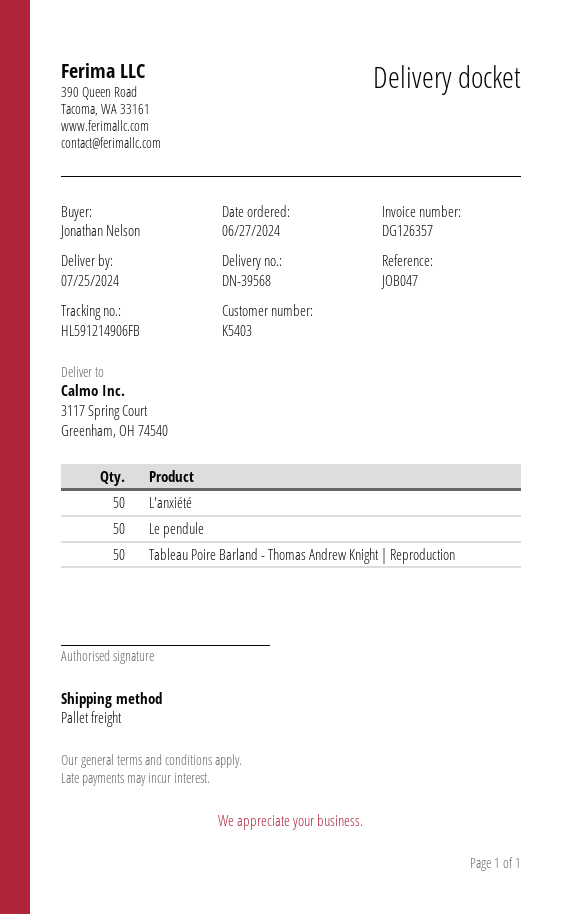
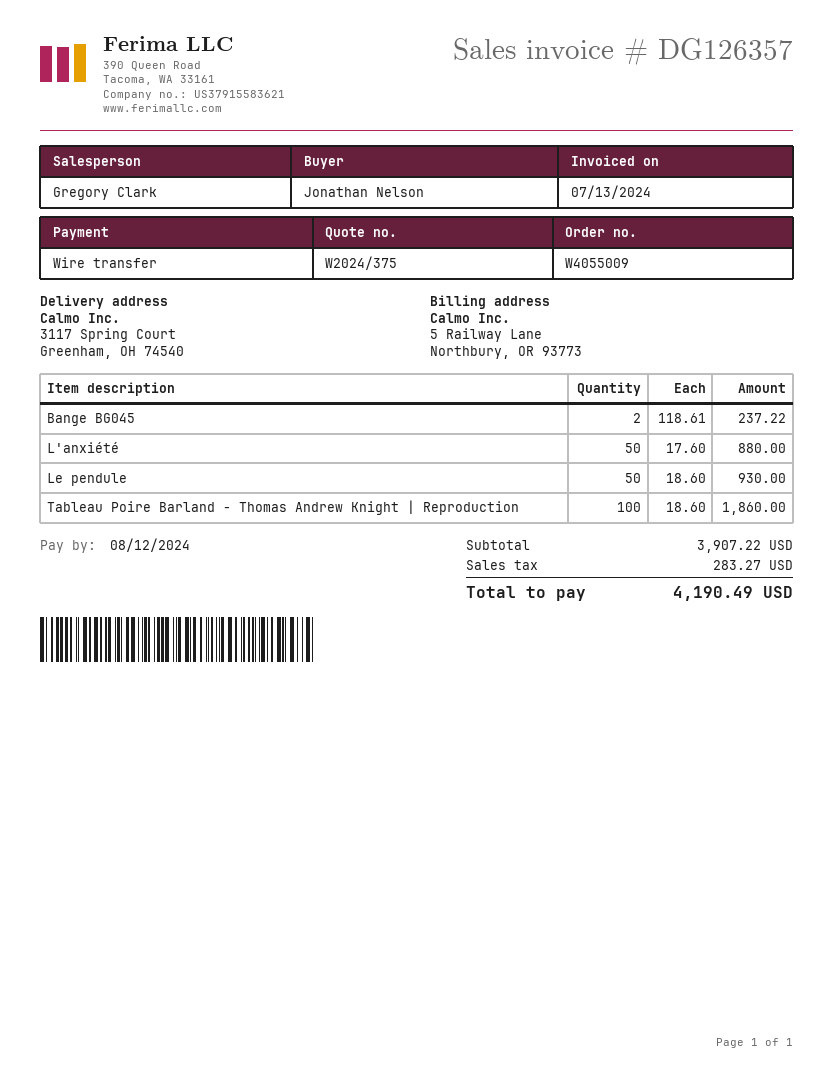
Tableau Poire Barland - Thomas Andrew Knight | Reproduction: 50 -> 100
Bange BG045: none -> 2

